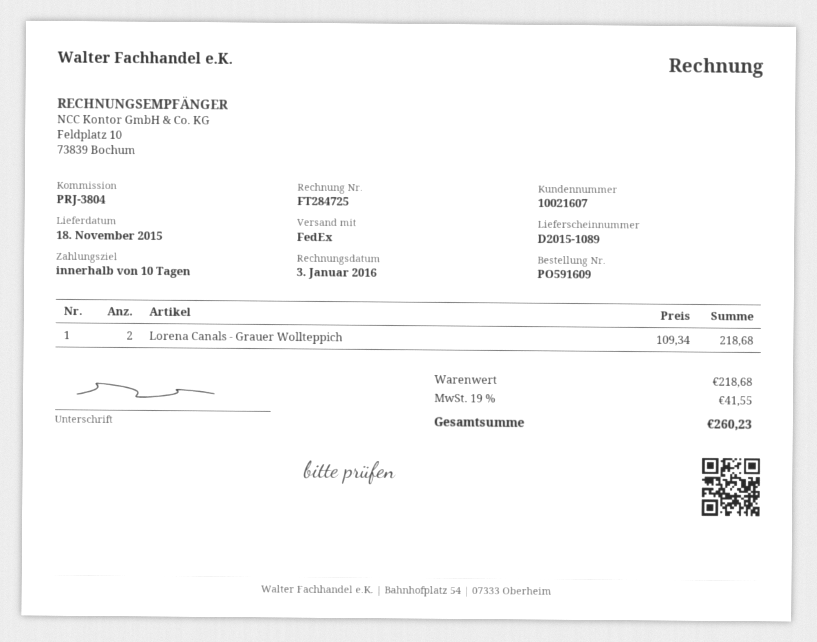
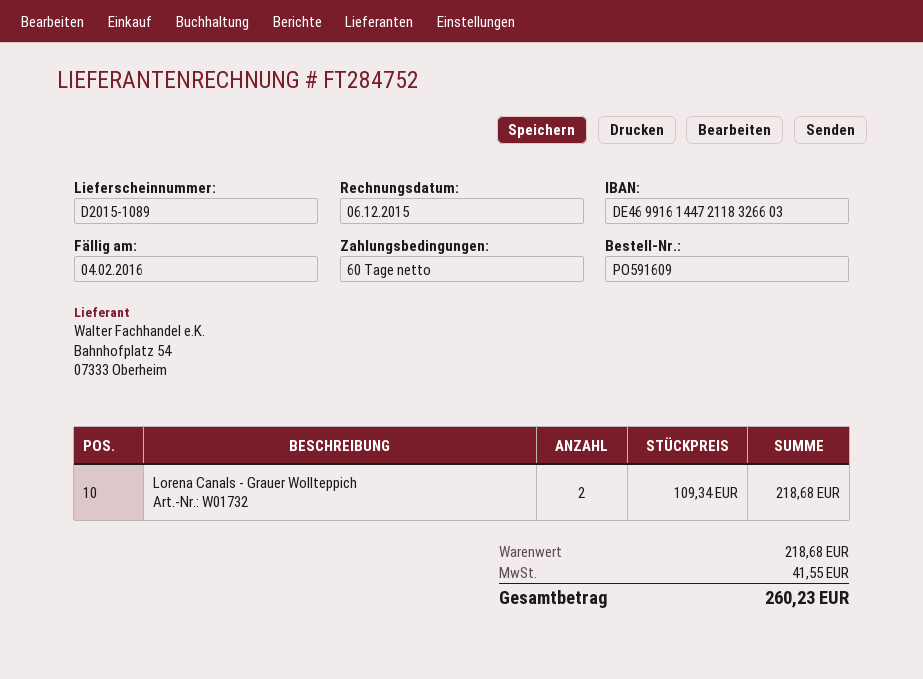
invoice number: FT284725 -> FT284752
invoice date: 2016-01-03 -> 2015-12-06
payment terms: 10 days -> 60 days

